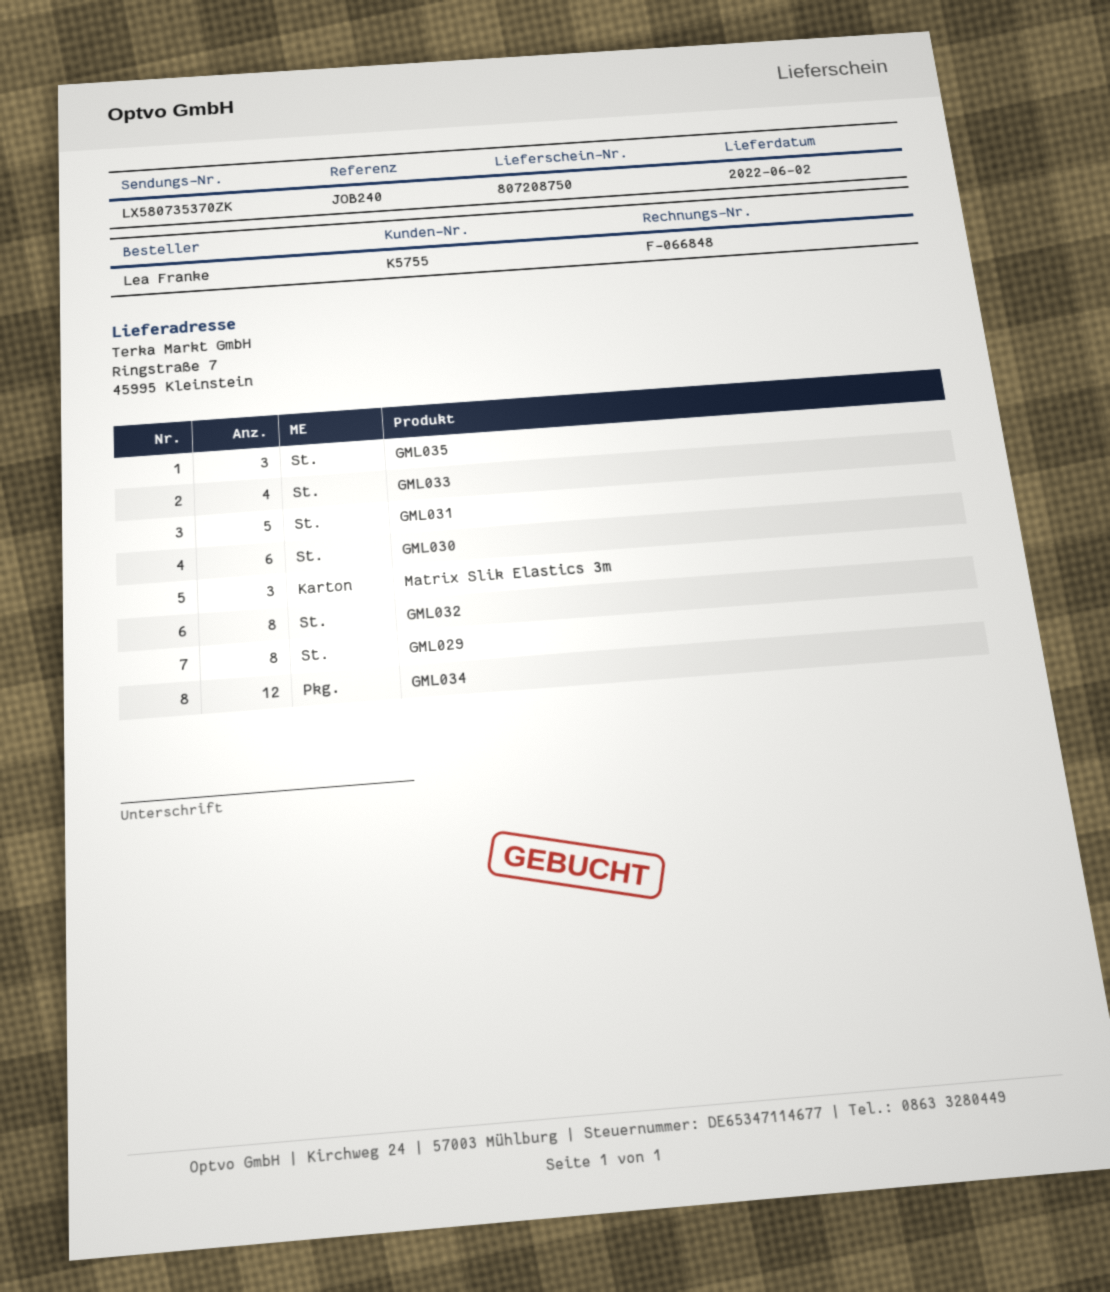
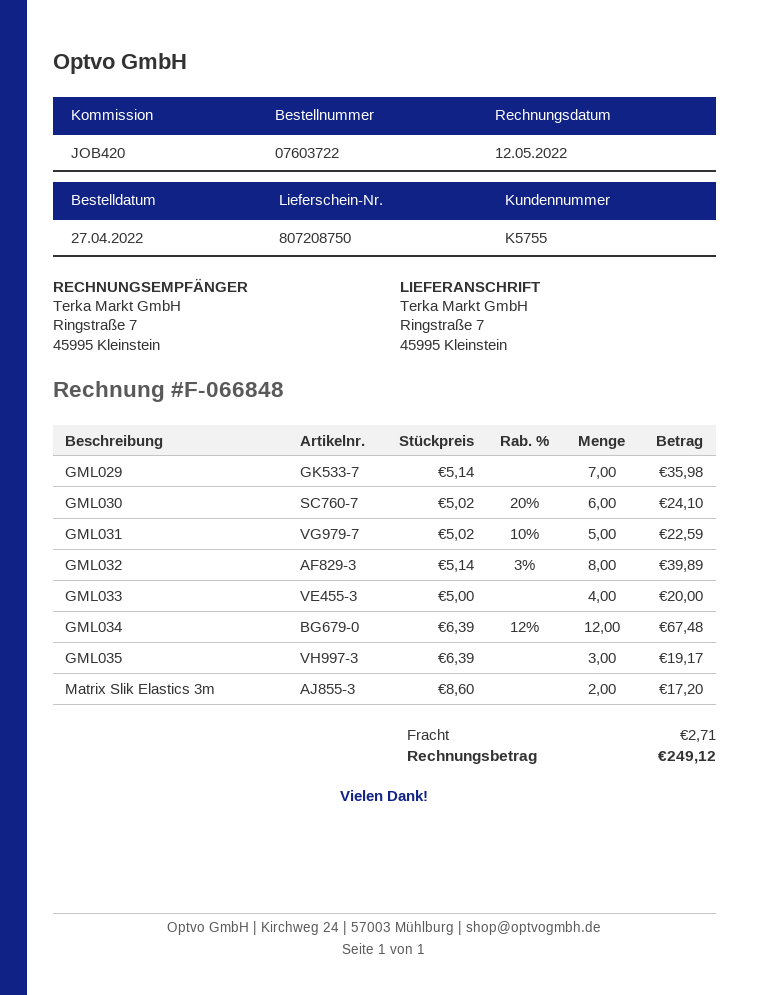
reference: JOB240 -> JOB420
Matrix Slik Elastics 3m: 3 -> 2
GML029: 8 -> 7

